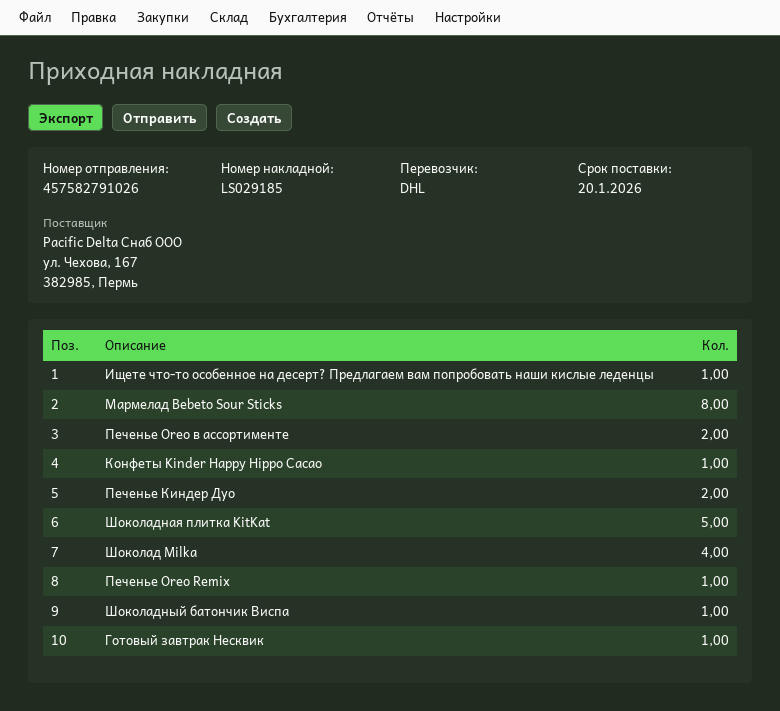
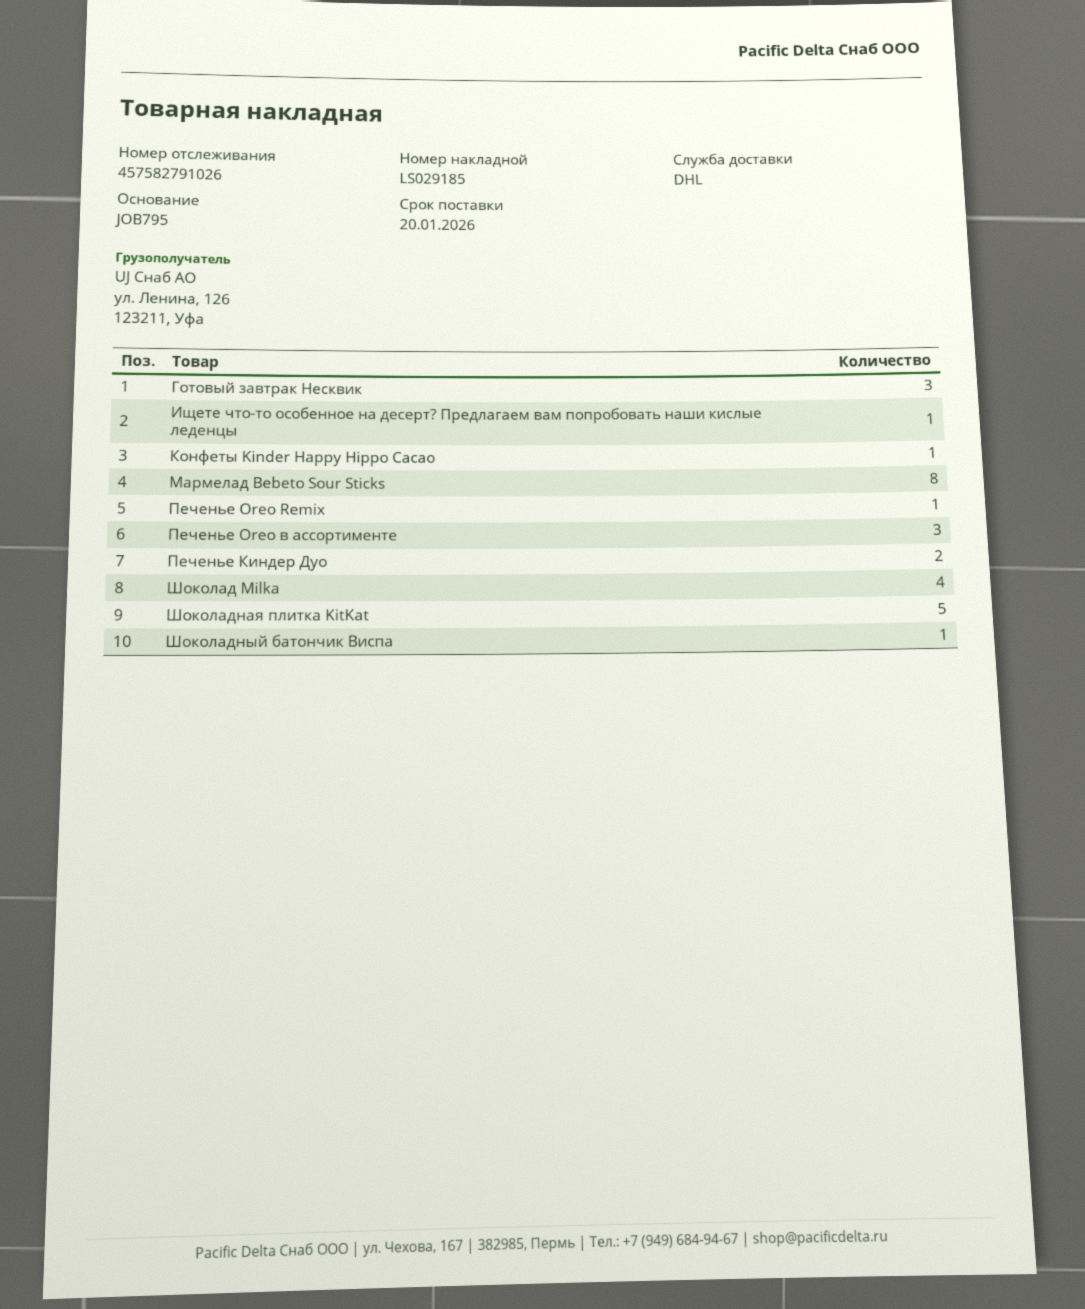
Печенье Oreo в ассортименте: 2 -> 3
Готовый завтрак Несквик: 1 -> 3

